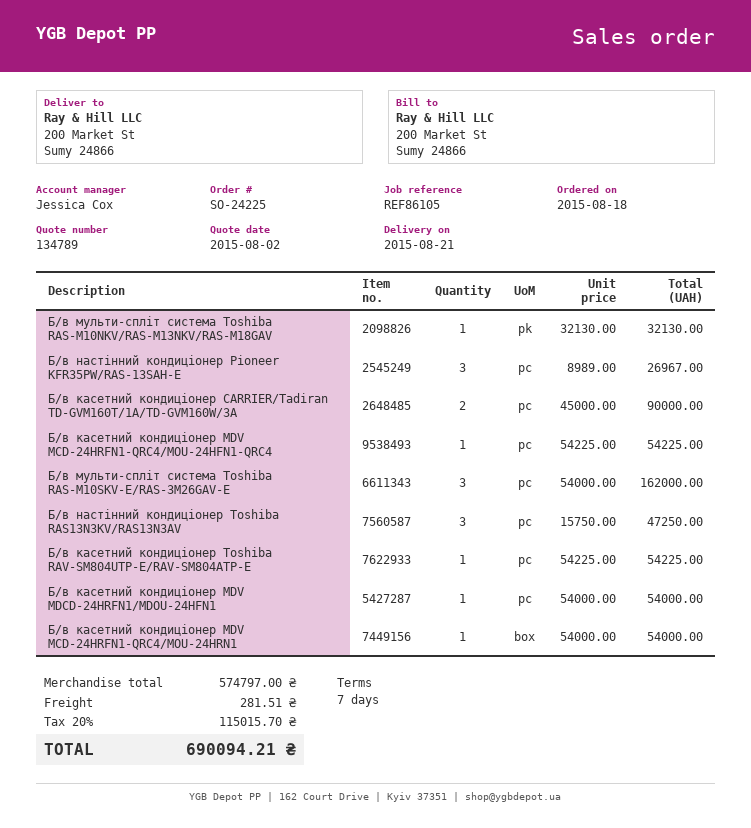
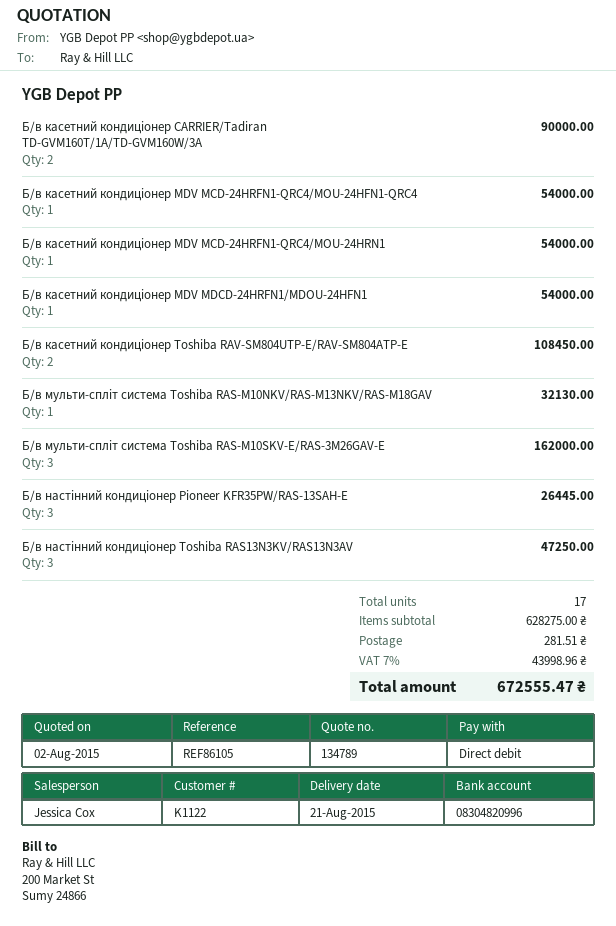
Б/в настінний кондиціонер Pioneer KFR35PW/RAS-13SAH-Е: 3 for 26967.00 -> 3 for 26445.00
Б/в касетний кондиціонер MDV MCD-24HRFN1-QRC4/MOU-24HFN1-QRC4: 1 for 54225.00 -> 1 for 54000.00
Б/в касетний кондиціонер Toshiba RAV-SM804UTP-E/RAV-SM804ATP-E: 1 for 54225.00 -> 2 for 108450.00
subtotal: 574797.00 -> 628275.00
tax: 20% = 115015.70 -> 7% = 43998.96
total: 690094.21 -> 672555.47

